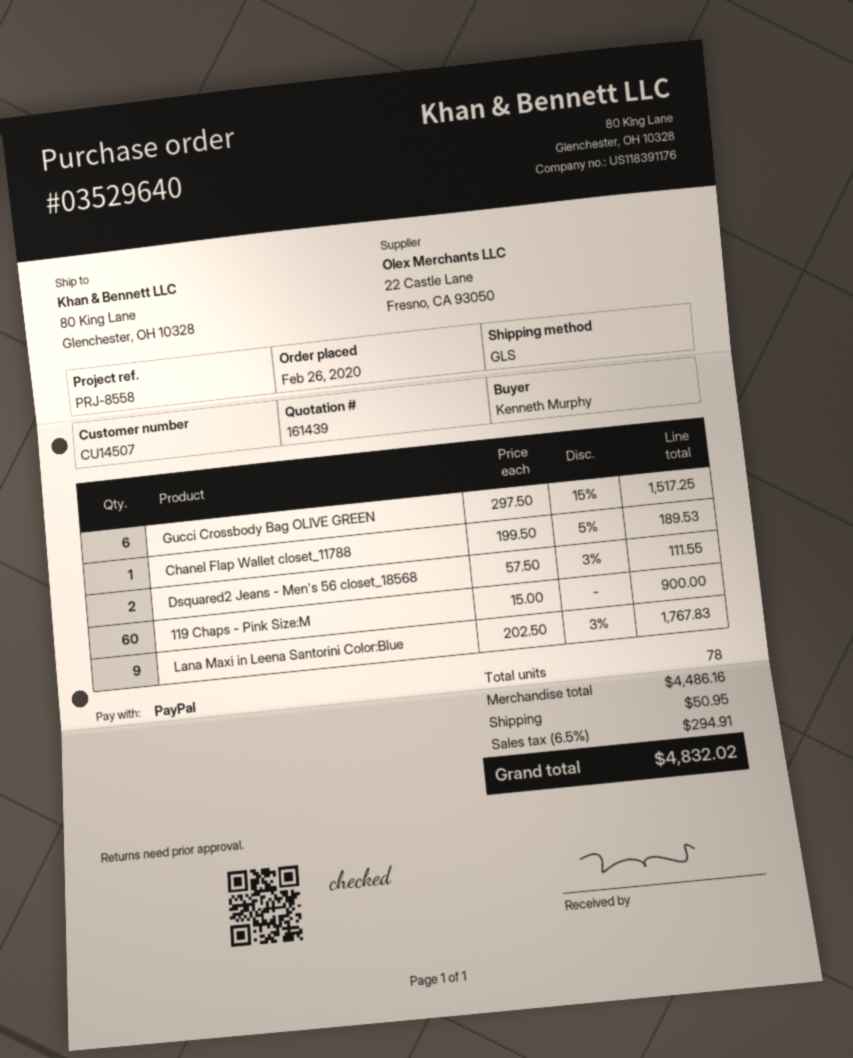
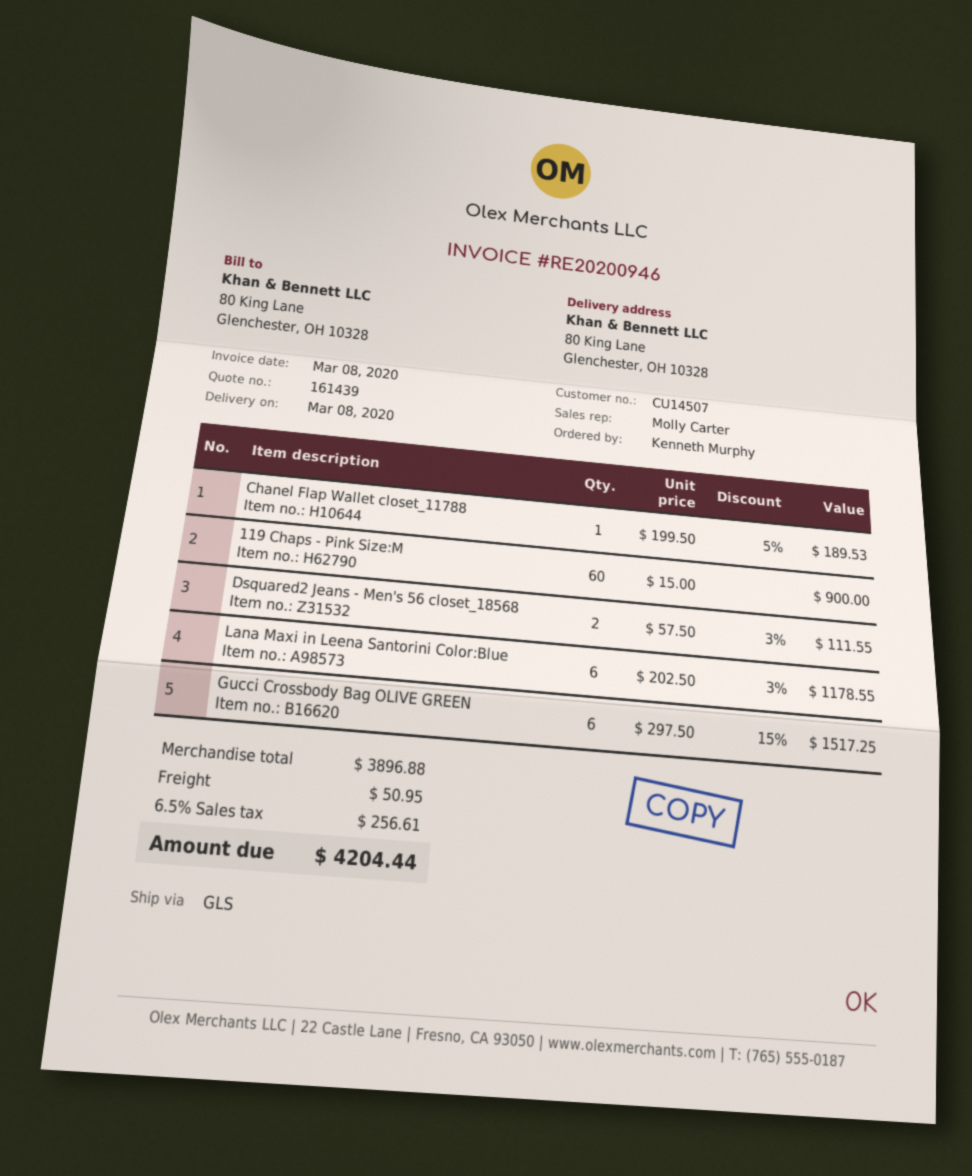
Lana Maxi in Leena Santorini Color:Blue: 9 x 202.50 - 3% = 1767.83 -> 6 x 202.50 - 3% = 1178.55
subtotal: 4486.16 -> 3896.88
tax: 6.5% = 294.91 -> 6.5% = 256.61
total: 4832.02 -> 4204.44

